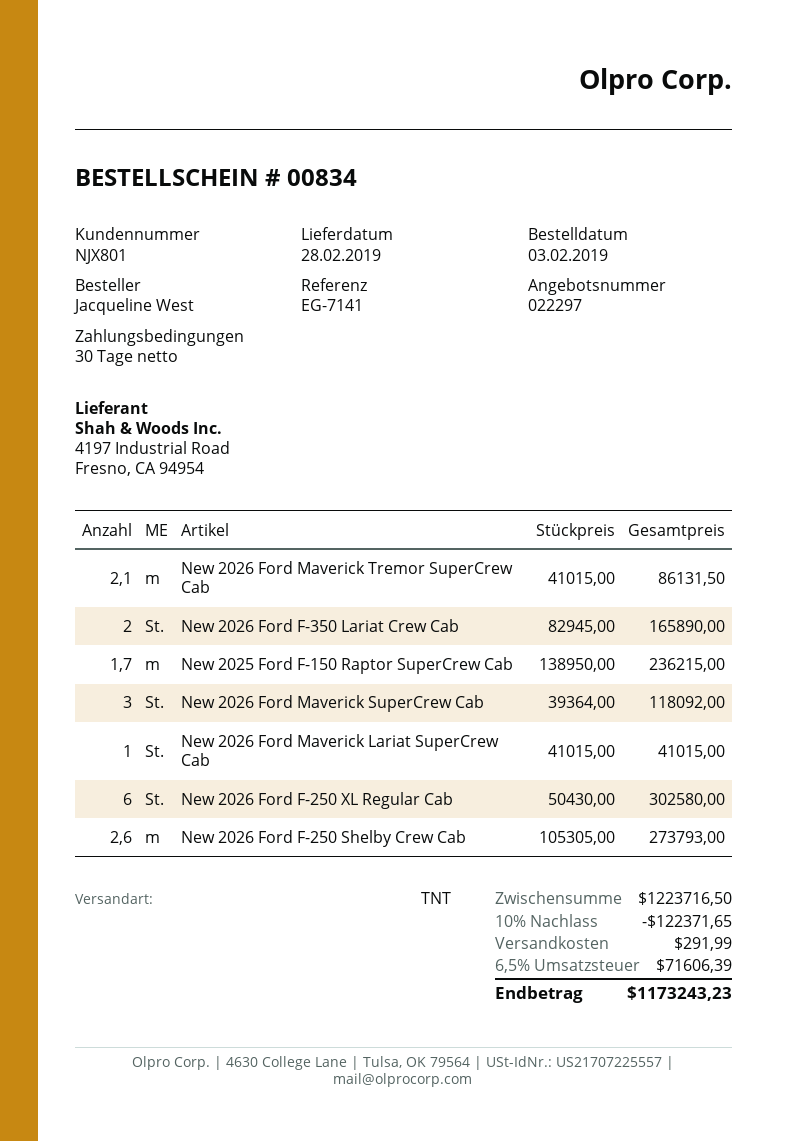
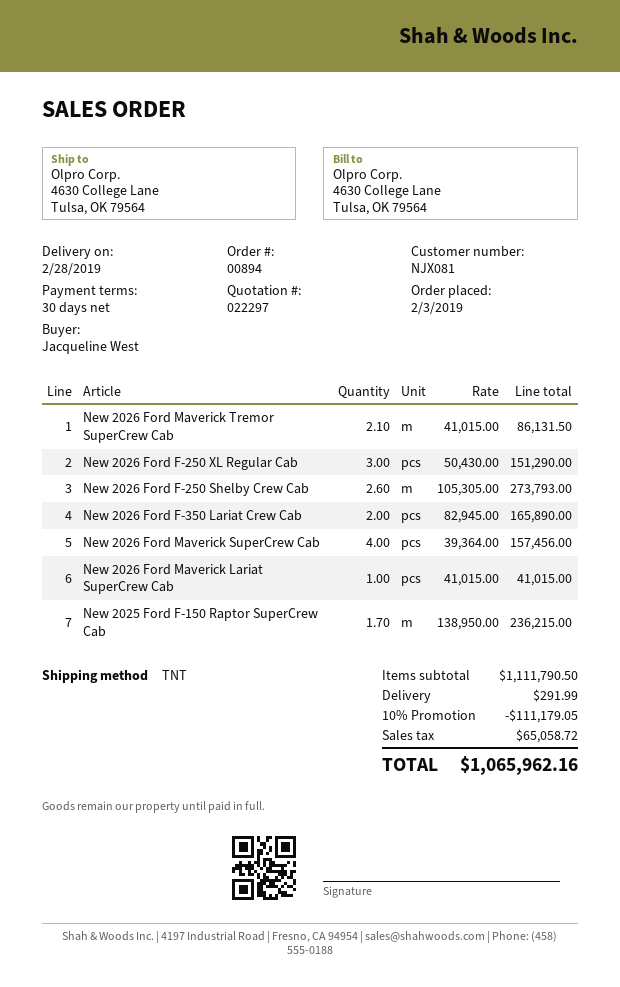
order number: 00834 -> 00894
customer number: NJX801 -> NJX081
New 2026 Ford Maverick SuperCrew Cab: 3 x 39364.00 = 118092.00 -> 4 x 39364.00 = 157456.00
New 2026 Ford F-250 XL Regular Cab: 6 x 50430.00 = 302580.00 -> 3 x 50430.00 = 151290.00
subtotal: 1223716.50 -> 1111790.50
discount: 10% = 122371.65 -> 10% = 111179.05
tax: 71606.39 -> 65058.72
total: 1173243.23 -> 1065962.16

